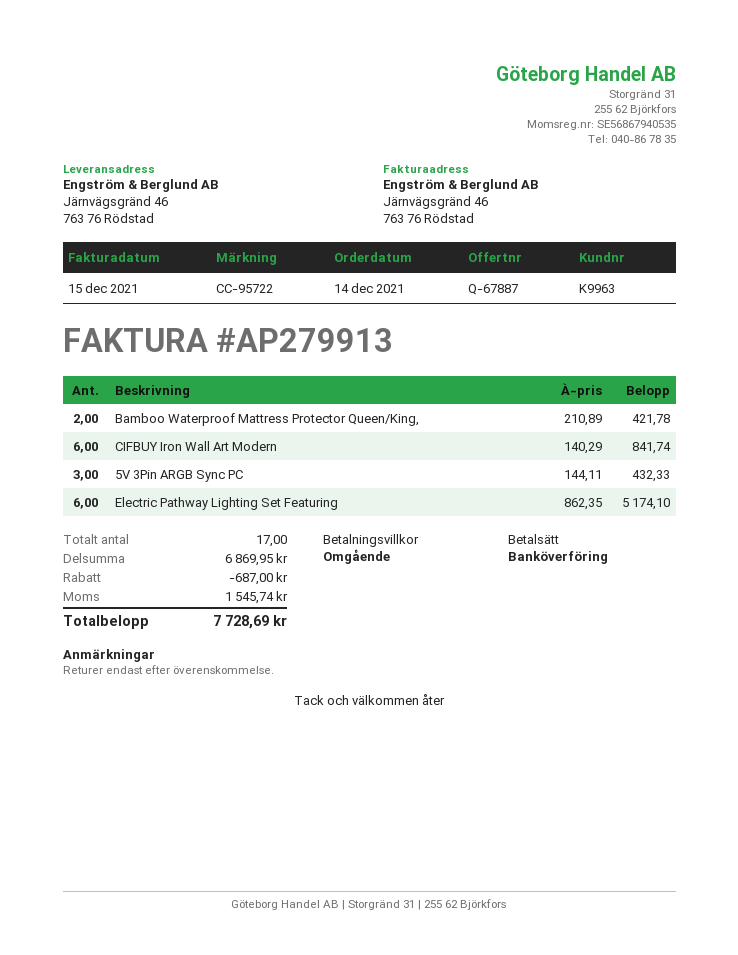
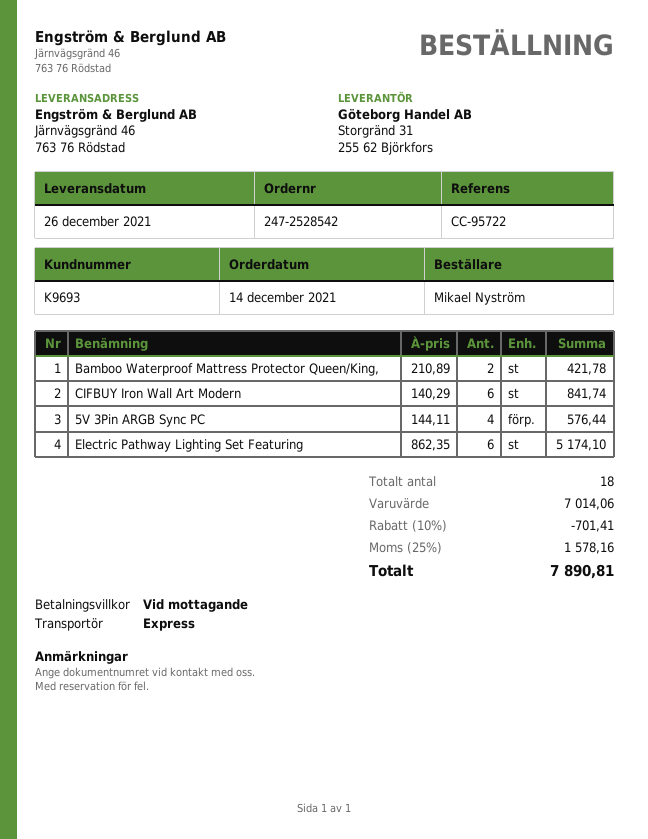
customer number: K9963 -> K9693
5V 3Pin ARGB Sync PC: 3 x 144.11 = 432.33 -> 4 x 144.11 = 576.44
total quantity: 17 -> 18
subtotal: 6869.95 -> 7014.06
discount: 687.00 -> 701.41
tax: 1545.74 -> 1578.16
total: 7728.69 -> 7890.81

